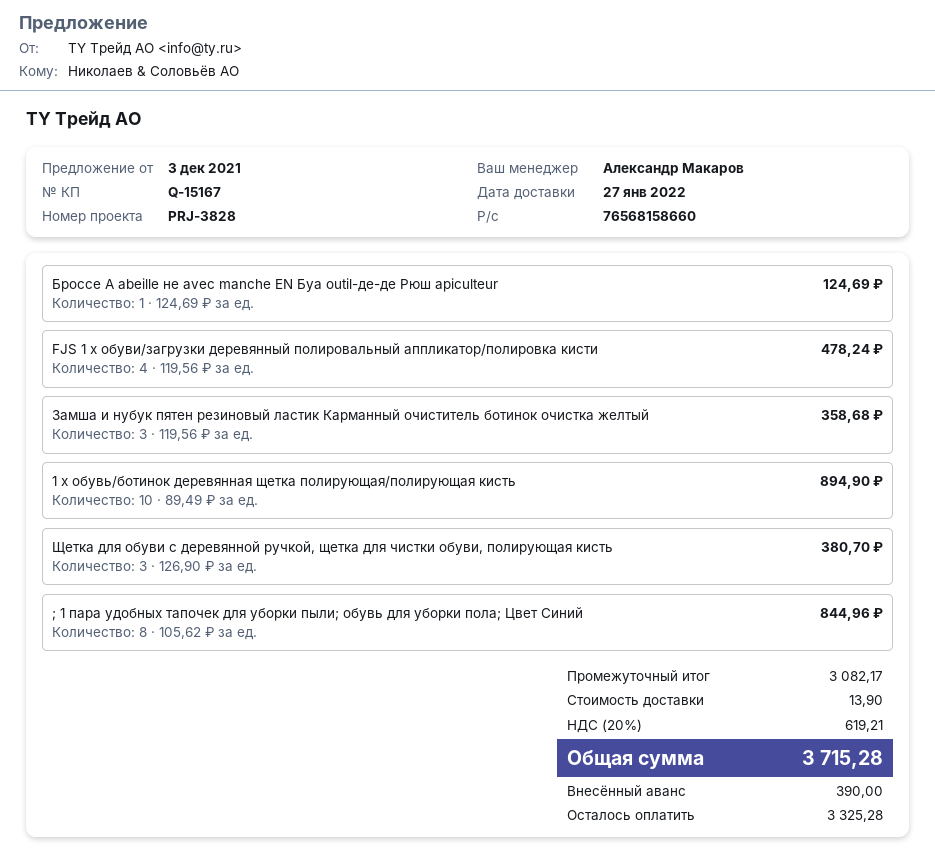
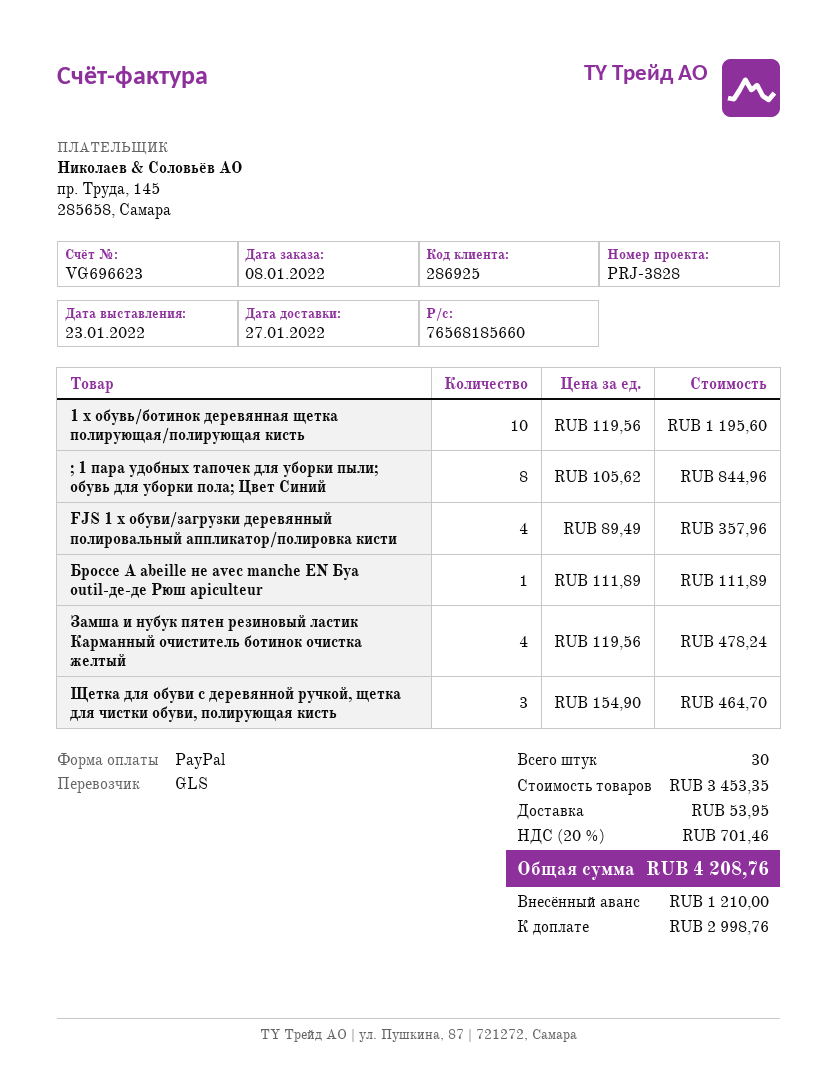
bank account: 76568158660 -> 76568185660
Броссе A abeille не avec manche EN Буа outil-де-де Рюш apiculteur: 1 x 124.69 = 124.69 -> 1 x 111.89 = 111.89
FJS 1 х обуви/загрузки деревянный полировальный аппликатор/полировка кисти: 4 x 119.56 = 478.24 -> 4 x 89.49 = 357.96
Замша и нубук пятен резиновый ластик Карманный очиститель ботинок очистка желтый: 3 x 119.56 = 358.68 -> 4 x 119.56 = 478.24
1 х обувь/ботинок деревянная щетка полирующая/полирующая кисть: 10 x 89.49 = 894.90 -> 10 x 119.56 = 1195.60
Щетка для обуви с деревянной ручкой, щетка для чистки обуви, полирующая кисть: 3 x 126.90 = 380.70 -> 3 x 154.90 = 464.70
subtotal: 3082.17 -> 3453.35
shipping: 13.90 -> 53.95
tax: 20% = 619.21 -> 20% = 701.46
total: 3715.28 -> 4208.76
deposit: 390.00 -> 1210.00
balance: 3325.28 -> 2998.76

